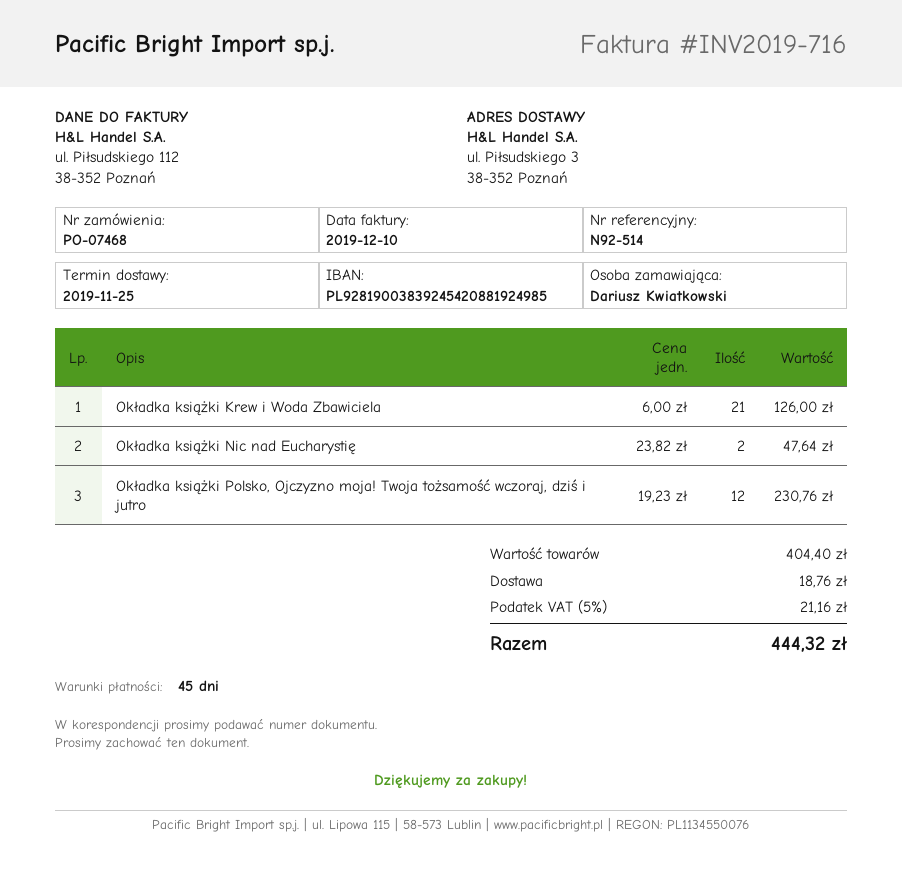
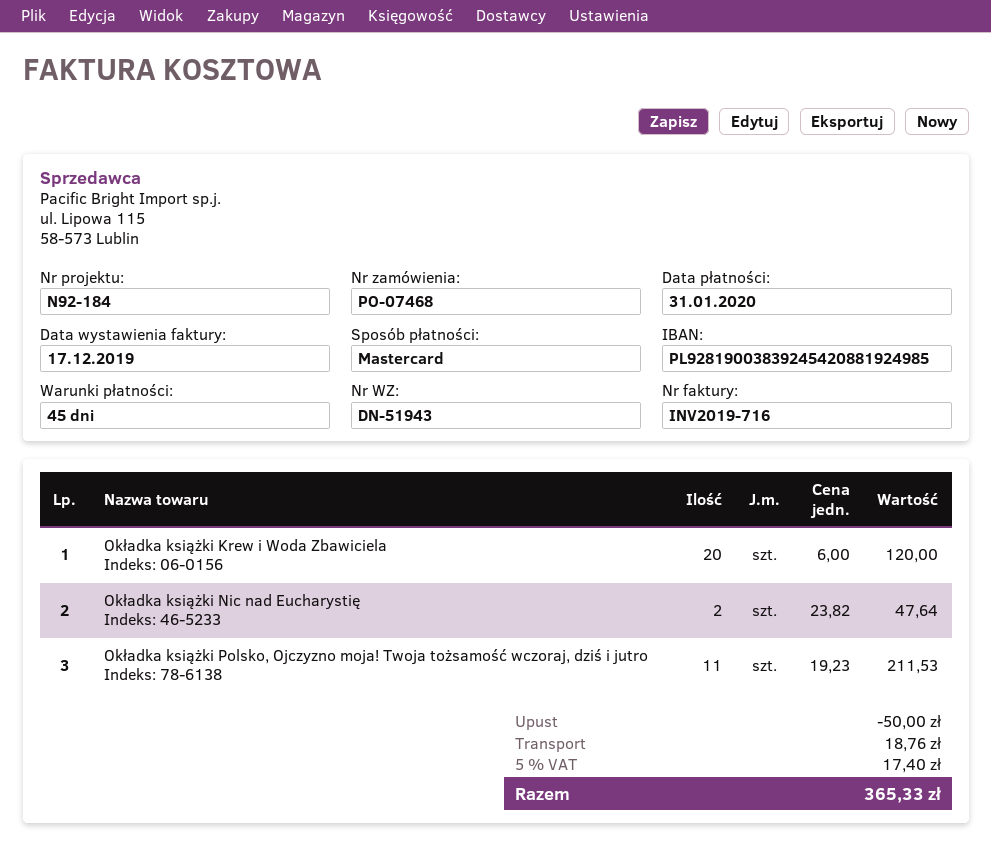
invoice date: 2019-12-10 -> 2019-12-17
reference: N92-514 -> N92-184
Okładka książki Krew i Woda Zbawiciela: 21 x 6.00 = 126.00 -> 20 x 6.00 = 120.00
Okładka książki Polsko, Ojczyzno moja! Twoja tożsamość wczoraj, dziś i jutro: 12 x 19.23 = 230.76 -> 11 x 19.23 = 211.53
discount: none -> 50.00
tax: 5% = 21.16 -> 5% = 17.40
total: 444.32 -> 365.33

